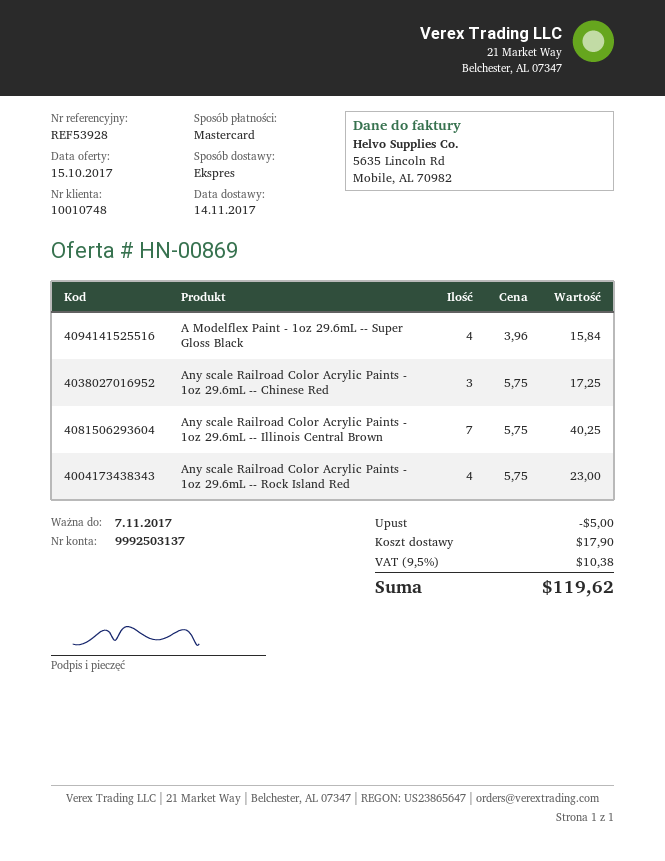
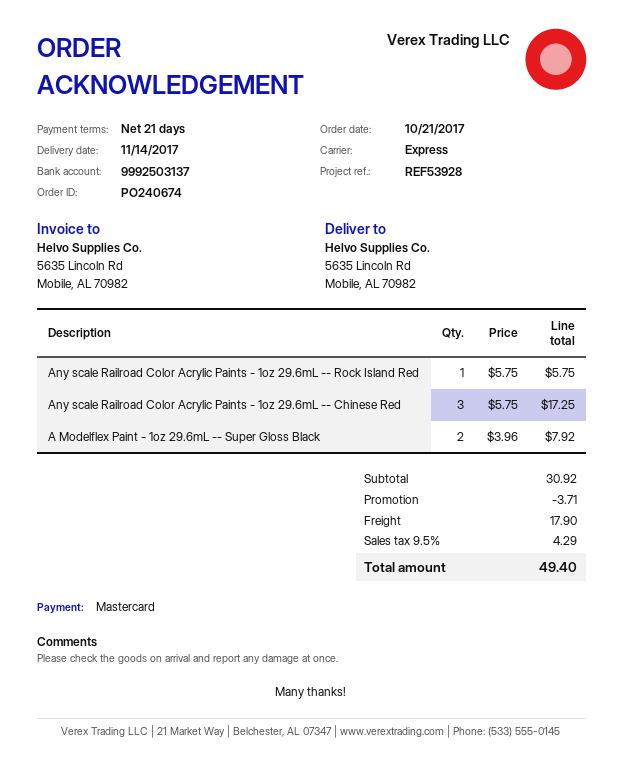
A Modelflex Paint - 1oz 29.6mL -- Super Gloss Black: 4 x 3.96 = 15.84 -> 2 x 3.96 = 7.92
Any scale Railroad Color Acrylic Paints - 1oz 29.6mL -- Illinois Central Brown: 7 x 5.75 = 40.25 -> none
Any scale Railroad Color Acrylic Paints - 1oz 29.6mL -- Rock Island Red: 4 x 5.75 = 23.00 -> 1 x 5.75 = 5.75
discount: 5.00 -> 3.71
tax: 9.5% = 10.38 -> 9.5% = 4.29
total: 119.62 -> 49.40

